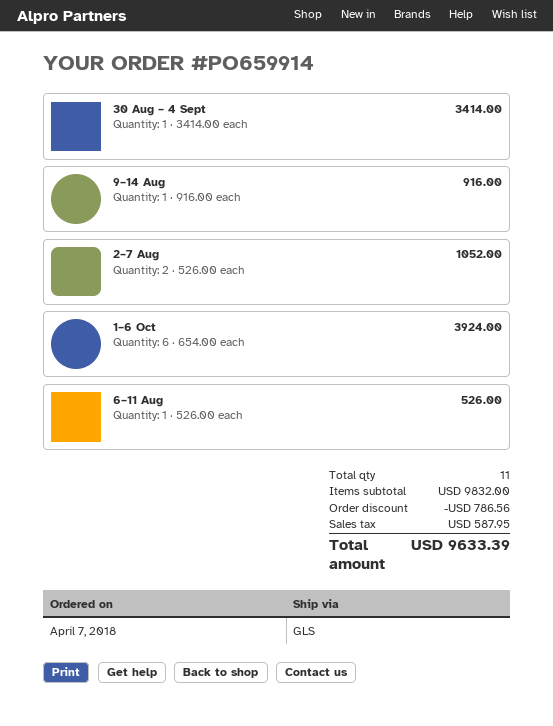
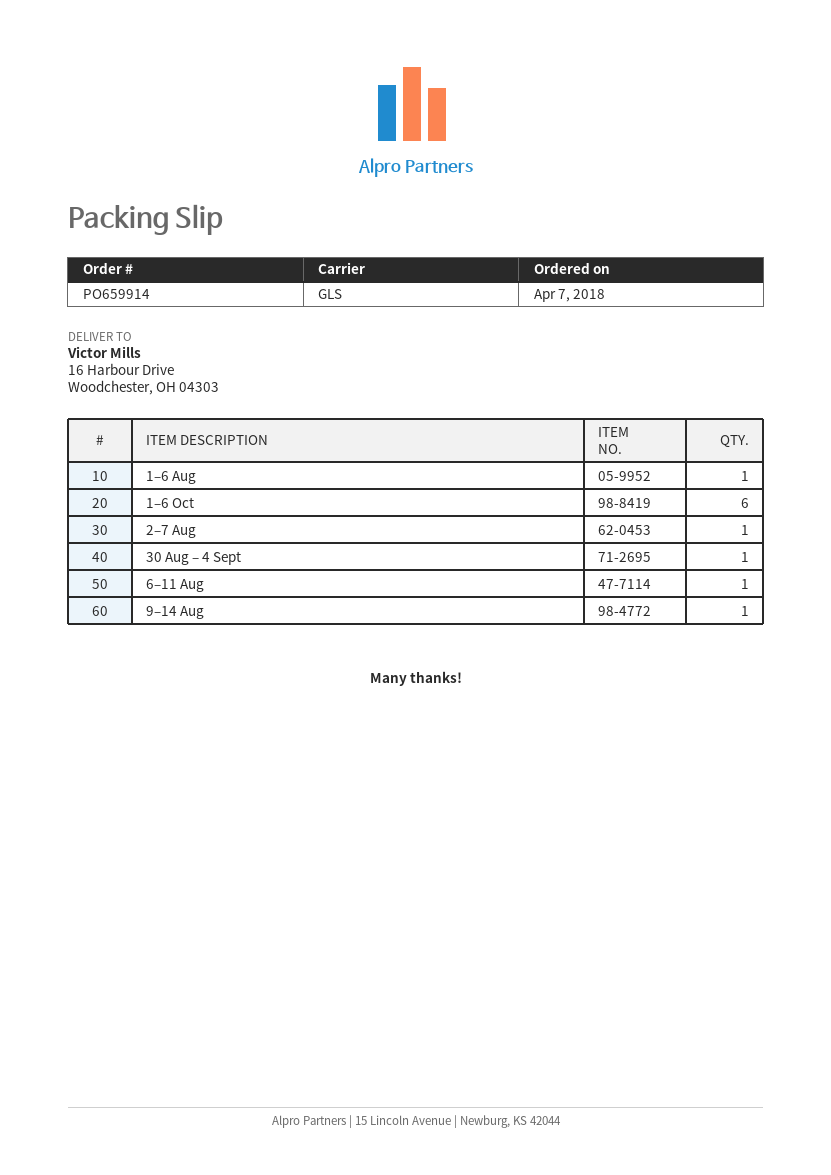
2–7 Aug: 2 -> 1
1–6 Aug: none -> 1

